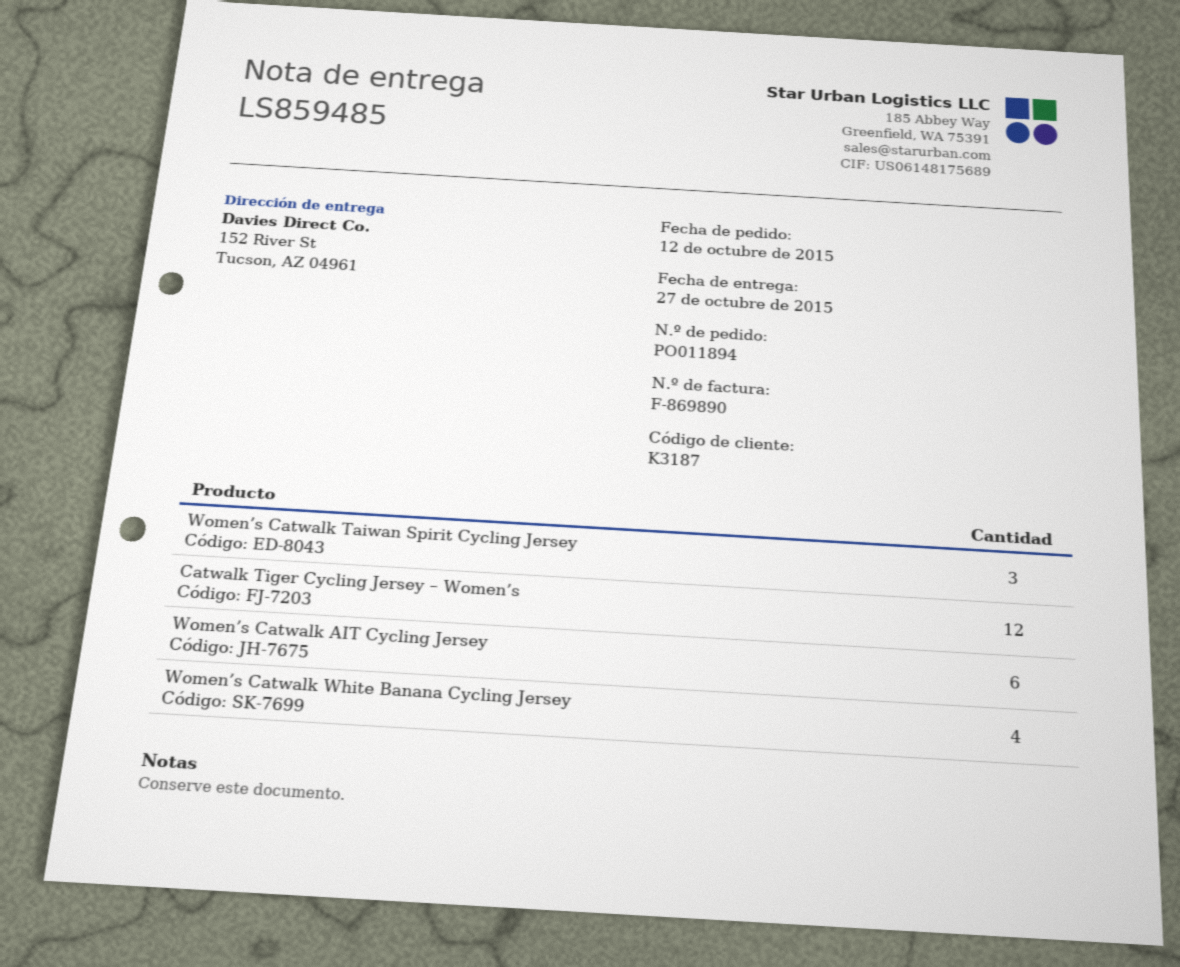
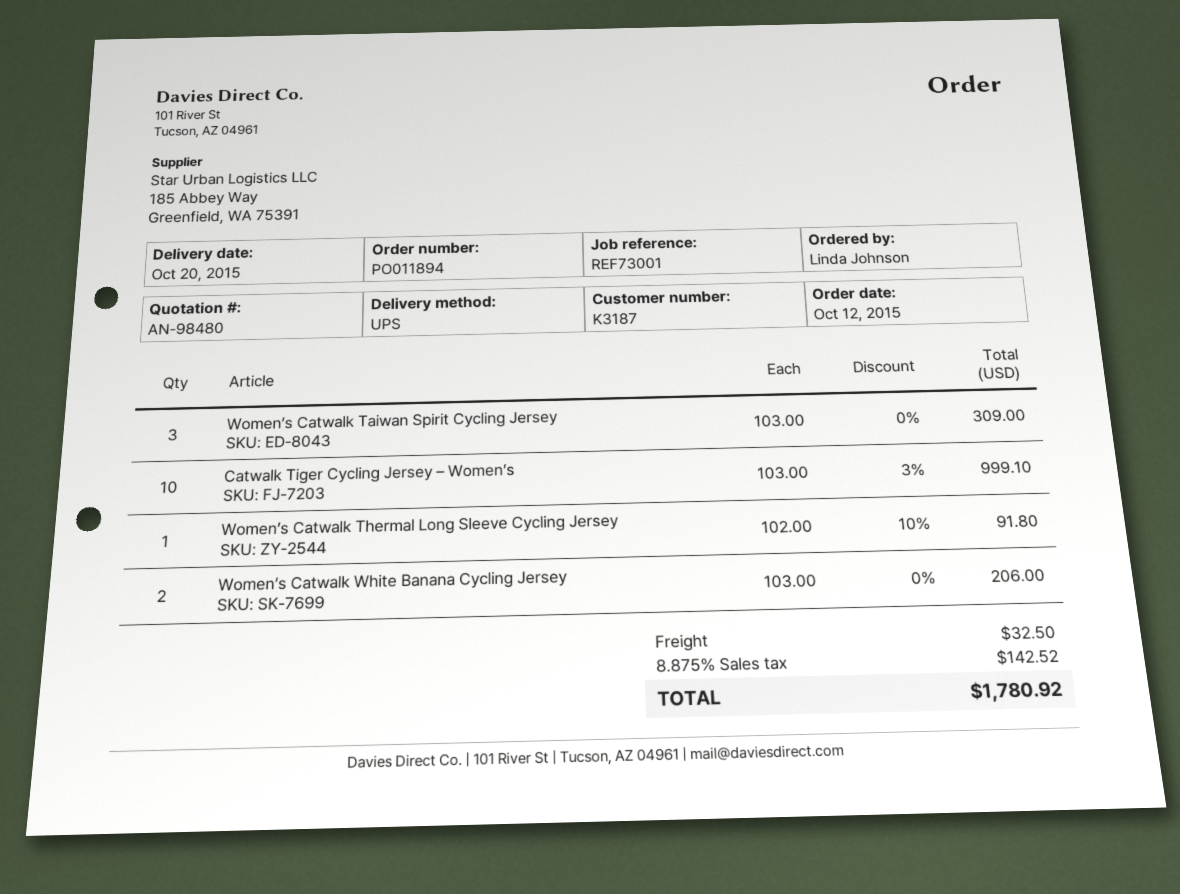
delivery date: 2015-10-27 -> 2015-10-20
Catwalk Tiger Cycling Jersey – Women’s: 12 -> 10
Women’s Catwalk AIT Cycling Jersey: 6 -> none
Women’s Catwalk White Banana Cycling Jersey: 4 -> 2
Women’s Catwalk Thermal Long Sleeve Cycling Jersey: none -> 1

